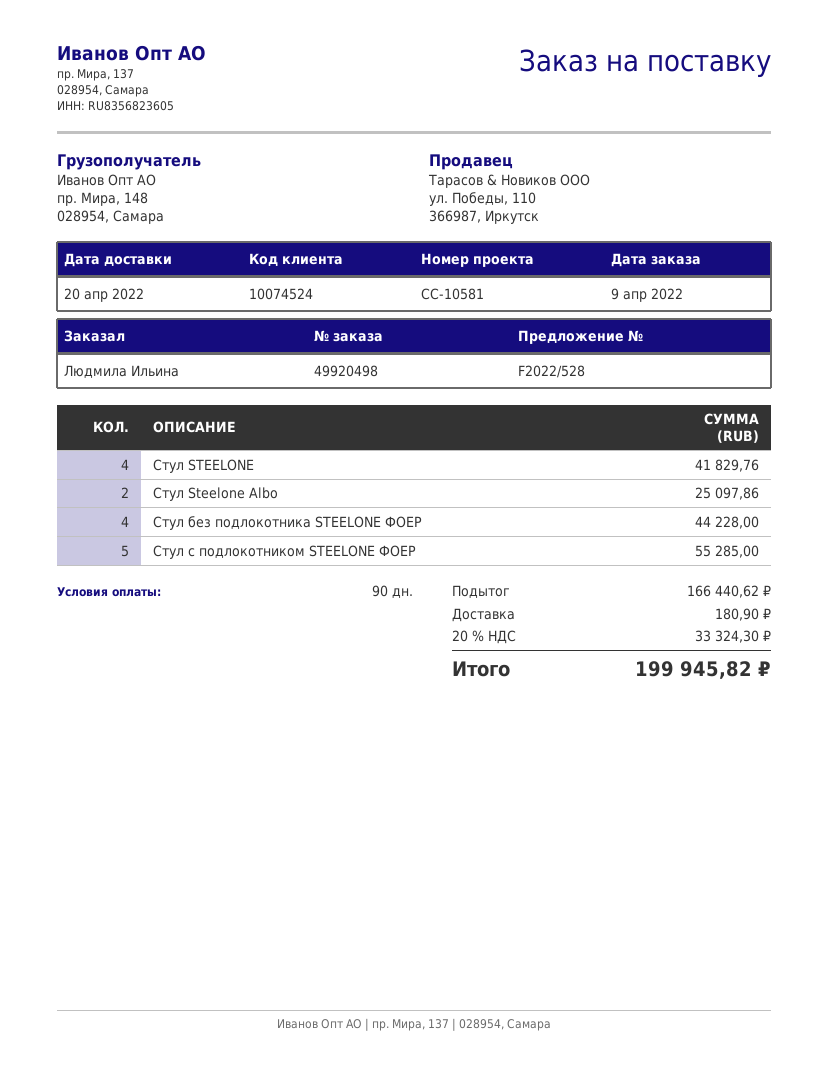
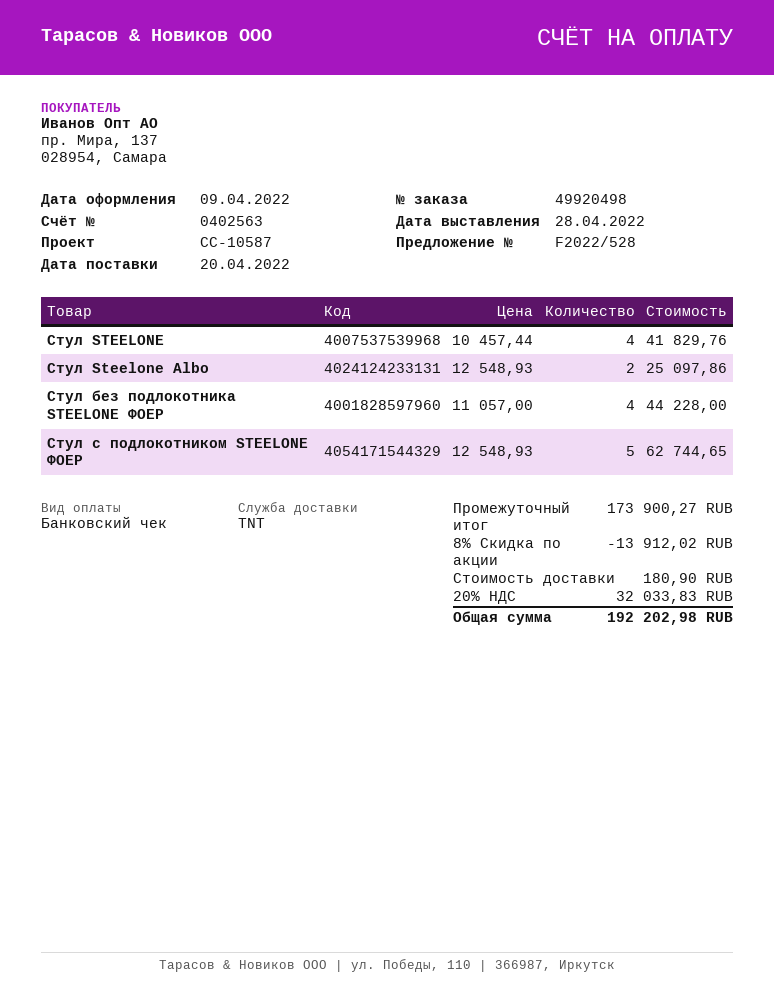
reference: CC-10581 -> CC-10587
Стул с подлокотником STEELONE ФОЕР: 5 for 55285.00 -> 5 for 62744.65
subtotal: 166440.62 -> 173900.27
discount: none -> 8% = 13912.02
tax: 20% = 33324.30 -> 20% = 32033.83
total: 199945.82 -> 192202.98

